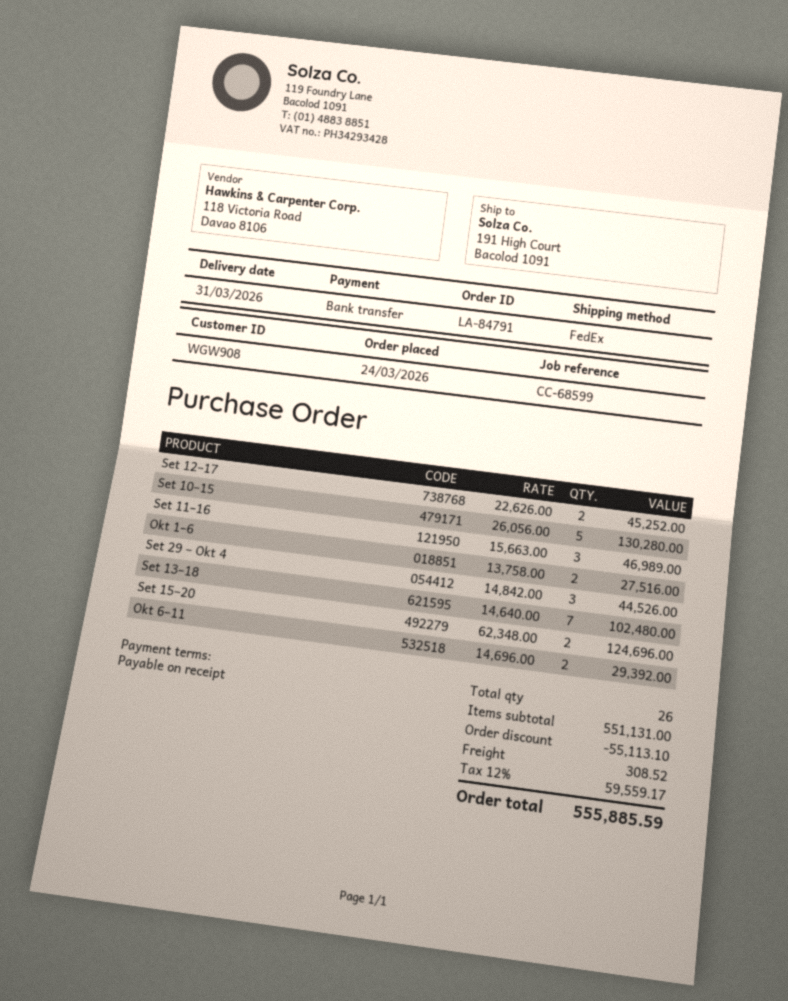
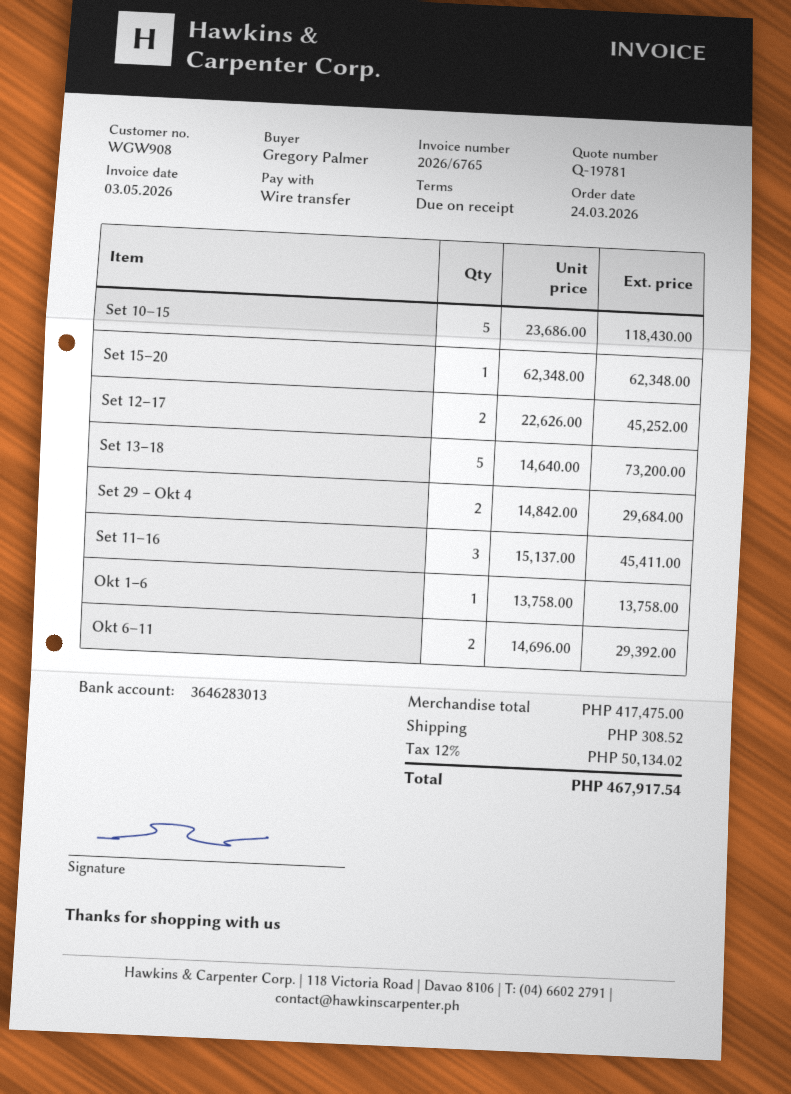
Set 10–15: 5 x 26056.00 = 130280.00 -> 5 x 23686.00 = 118430.00
Set 11–16: 3 x 15663.00 = 46989.00 -> 3 x 15137.00 = 45411.00
Okt 1–6: 2 x 13758.00 = 27516.00 -> 1 x 13758.00 = 13758.00
Set 29 – Okt 4: 3 x 14842.00 = 44526.00 -> 2 x 14842.00 = 29684.00
Set 13–18: 7 x 14640.00 = 102480.00 -> 5 x 14640.00 = 73200.00
Set 15–20: 2 x 62348.00 = 124696.00 -> 1 x 62348.00 = 62348.00
subtotal: 551131.00 -> 417475.00
discount: 55113.10 -> none
tax: 12% = 59559.17 -> 12% = 50134.02
total: 555885.59 -> 467917.54

